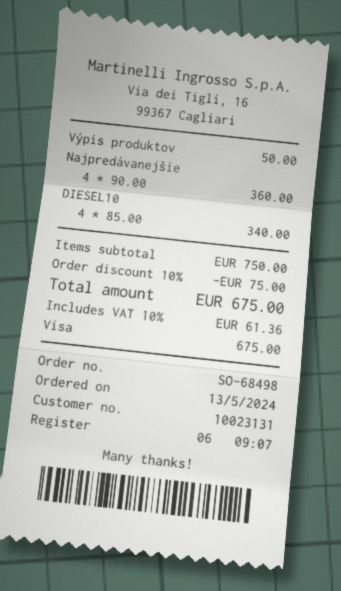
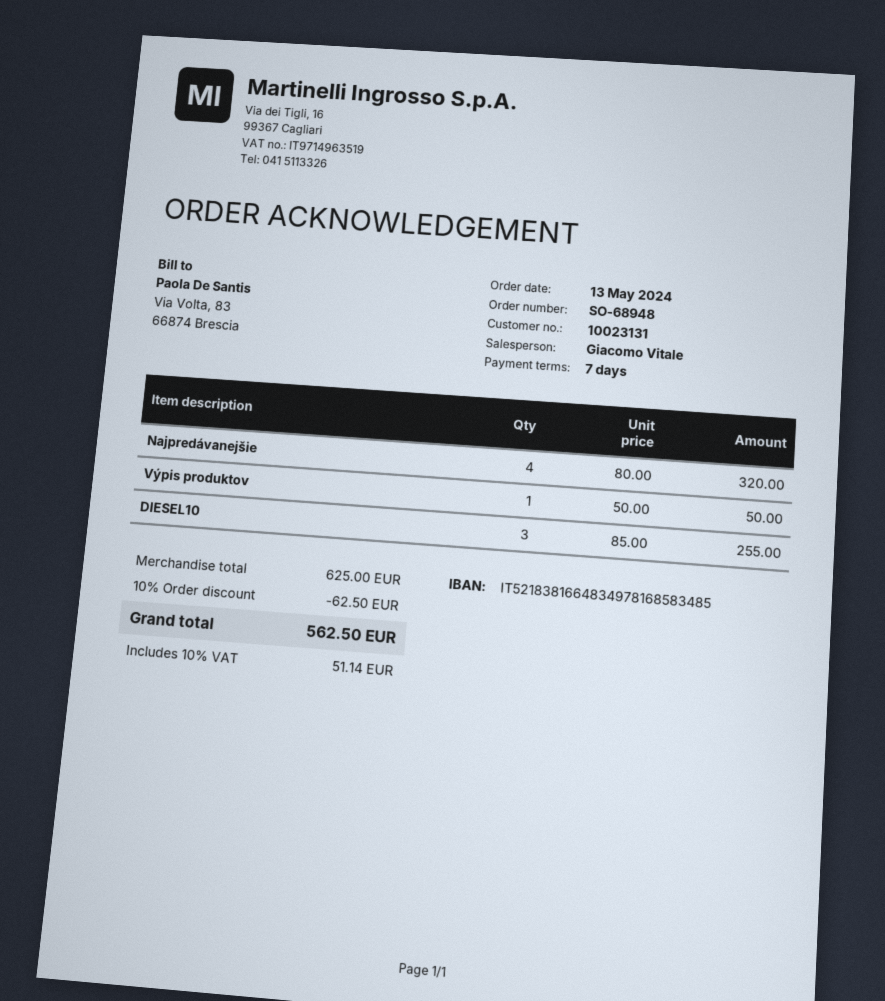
order number: SO-68498 -> SO-68948
Najpredávanejšie: 4 x 90.00 = 360.00 -> 4 x 80.00 = 320.00
DIESEL10: 4 x 85.00 = 340.00 -> 3 x 85.00 = 255.00
subtotal: 750.00 -> 625.00
discount: 10% = 75.00 -> 10% = 62.50
tax: 10% = 61.36 -> 10% = 51.14
total: 675.00 -> 562.50

